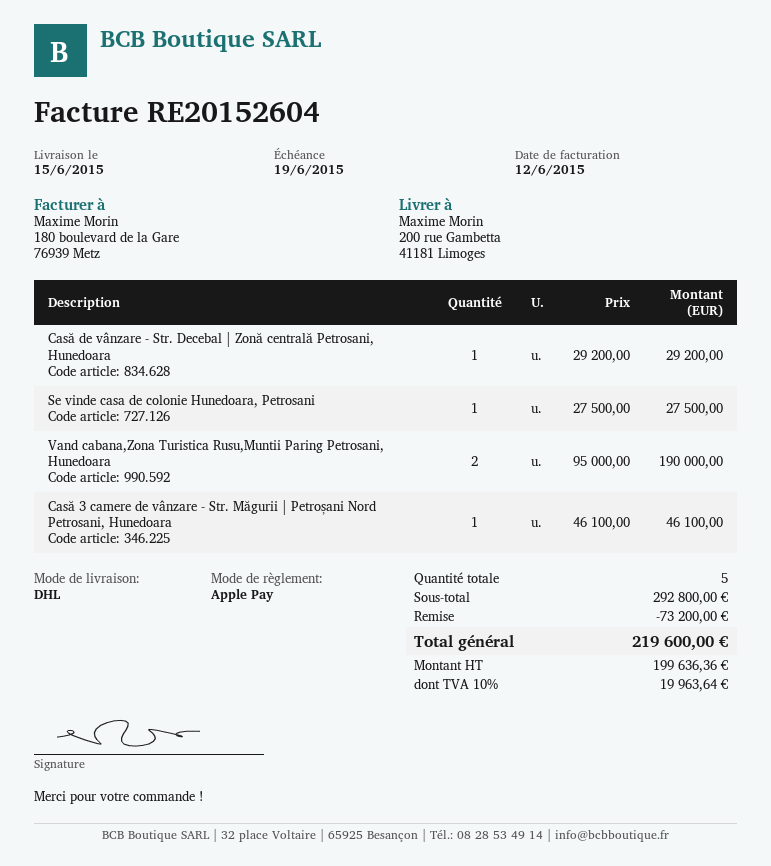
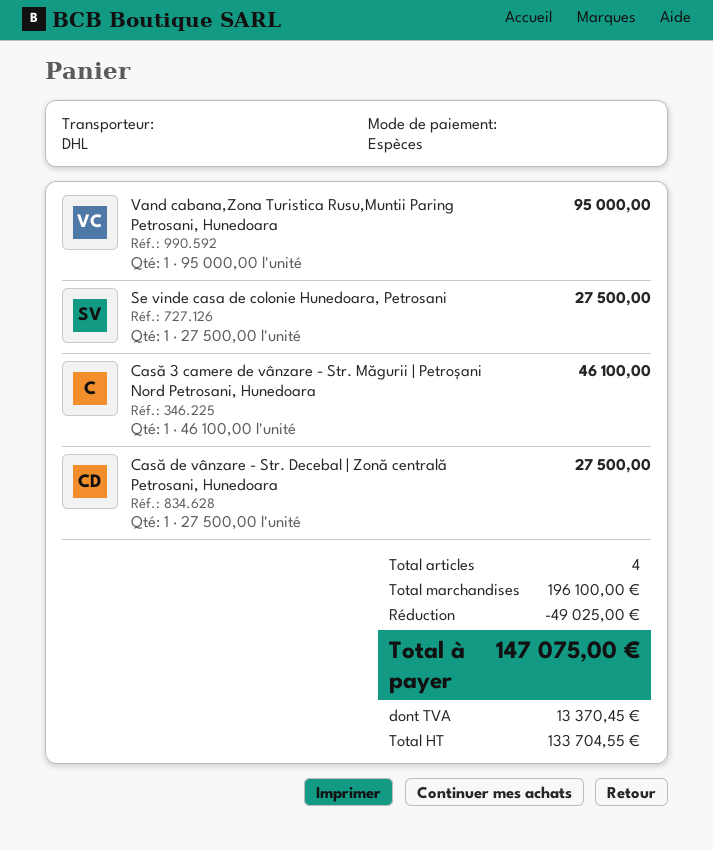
payment method: Apple Pay -> cash
Casă de vânzare - Str. Decebal | Zonă centrală Petrosani, Hunedoara: 1 x 29200.00 = 29200.00 -> 1 x 27500.00 = 27500.00
Vand cabana,Zona Turistica Rusu,Muntii Paring Petrosani, Hunedoara: 2 x 95000.00 = 190000.00 -> 1 x 95000.00 = 95000.00
total quantity: 5 -> 4
subtotal: 292800.00 -> 196100.00
discount: 73200.00 -> 49025.00
net: 199636.36 -> 133704.55
tax: 19963.64 -> 13370.45
total: 219600.00 -> 147075.00

